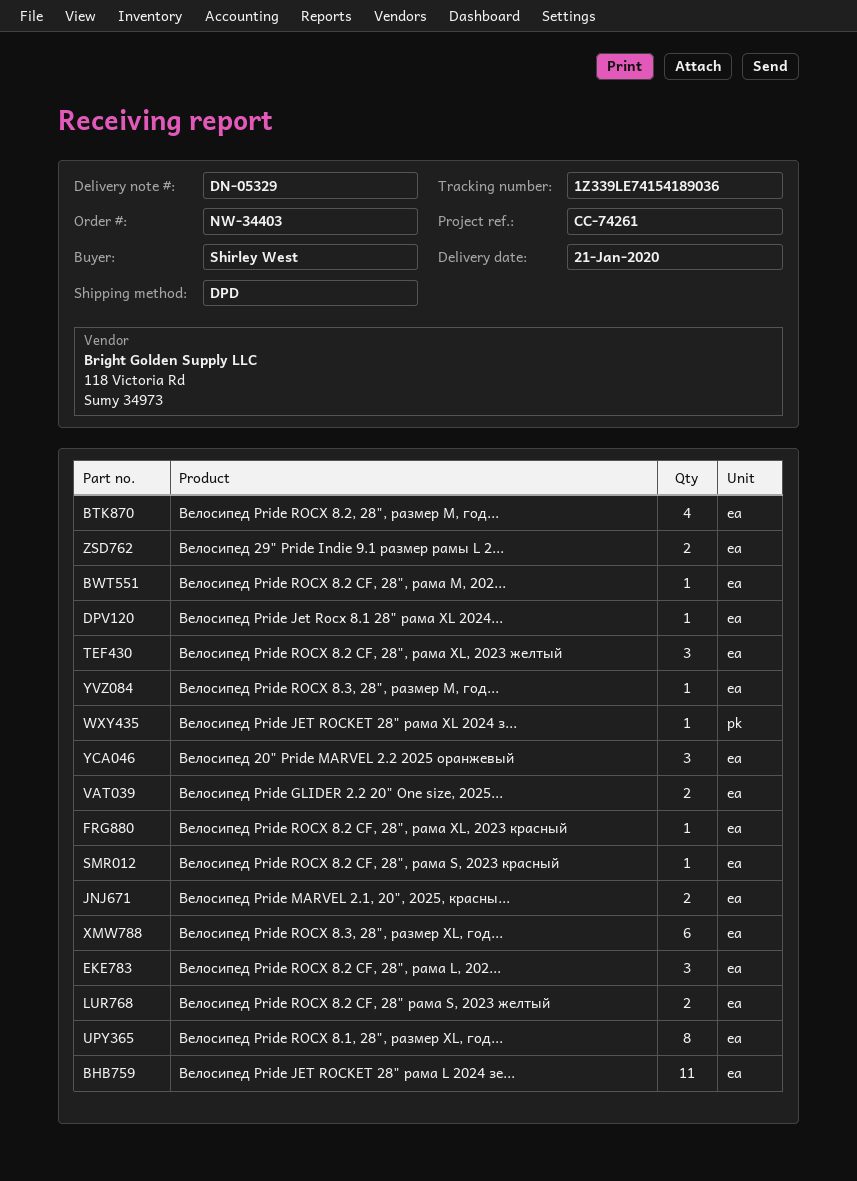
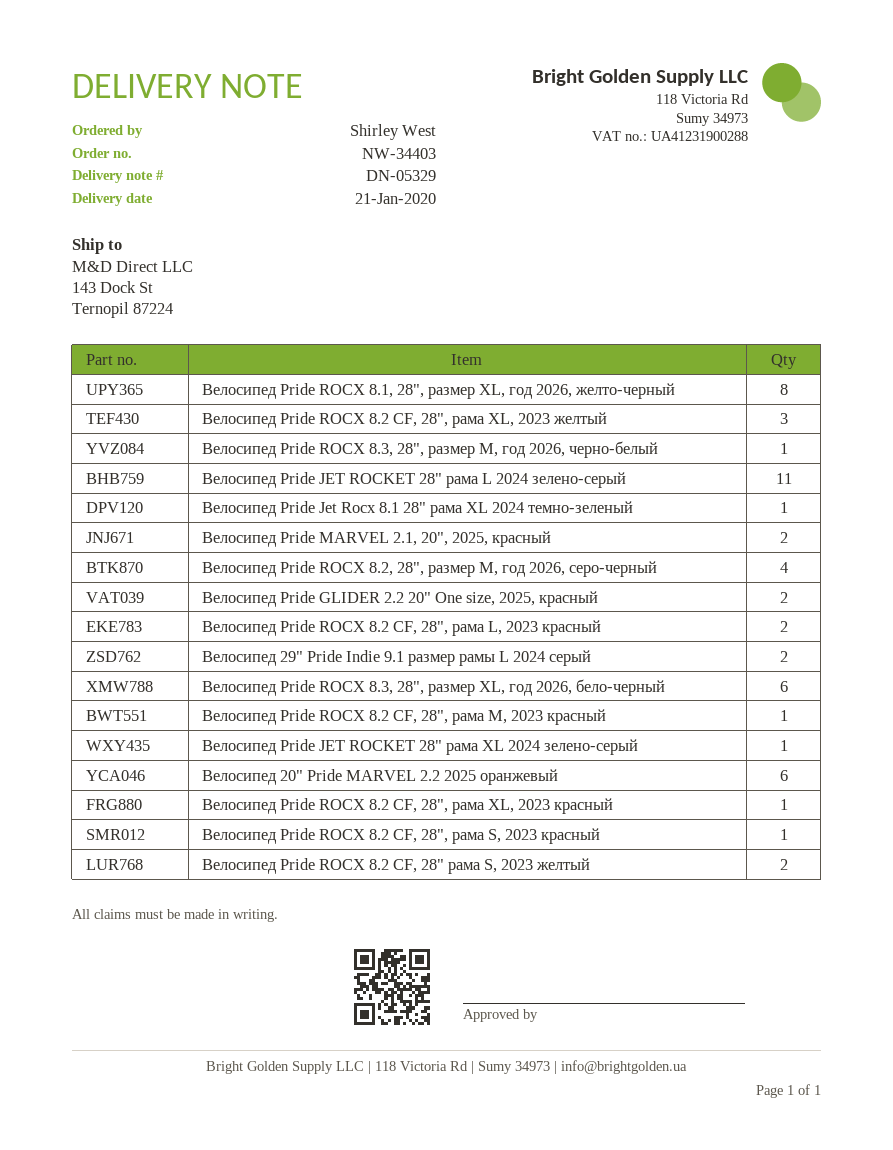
Велосипед 20" Pride MARVEL 2.2 2025 оранжевый: 3 -> 6
Велосипед Pride ROCX 8.2 CF, 28", рама L, 202...: 3 -> 2

